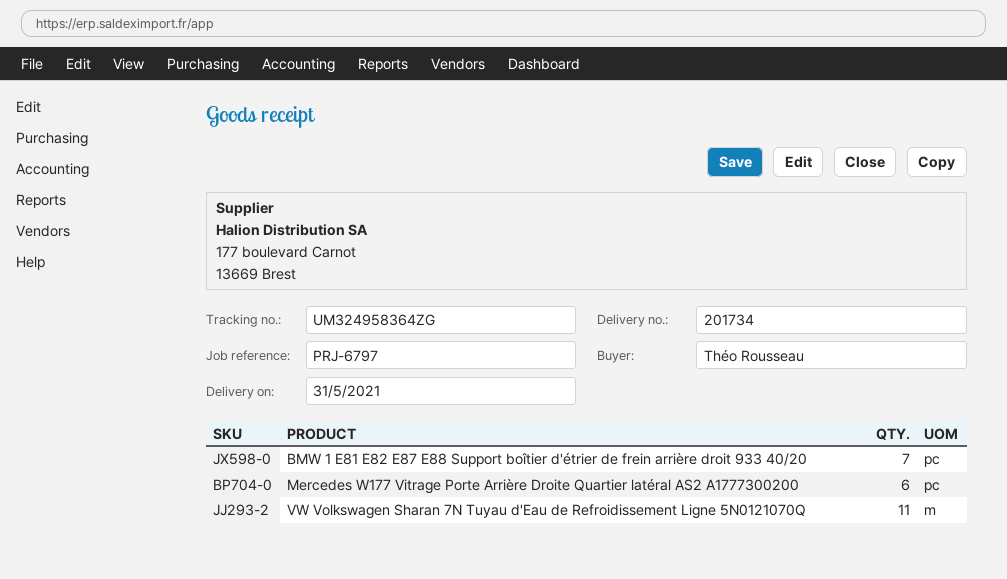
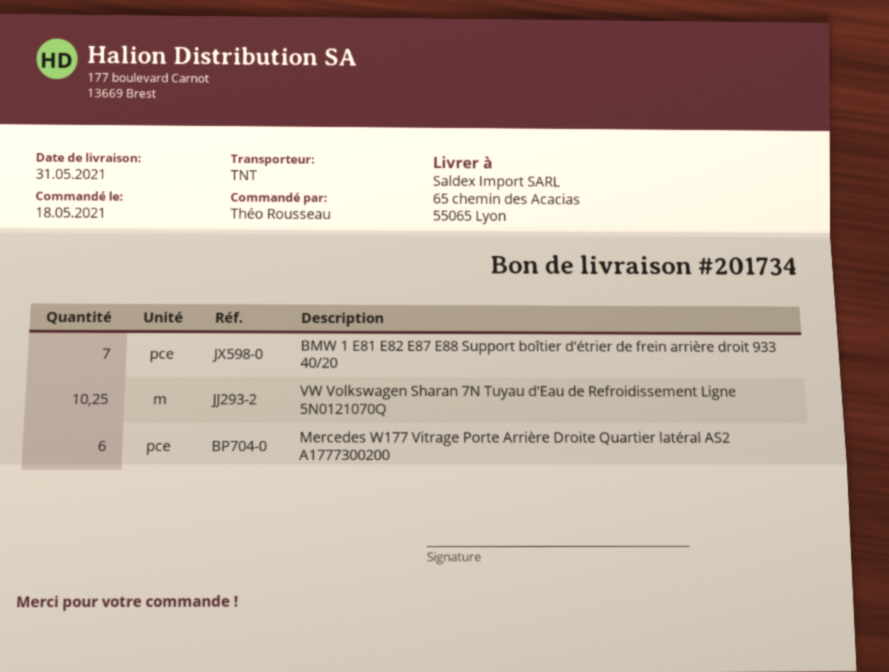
VW Volkswagen Sharan 7N Tuyau d'Eau de Refroidissement Ligne 5N0121070Q: 11 -> 10.25

